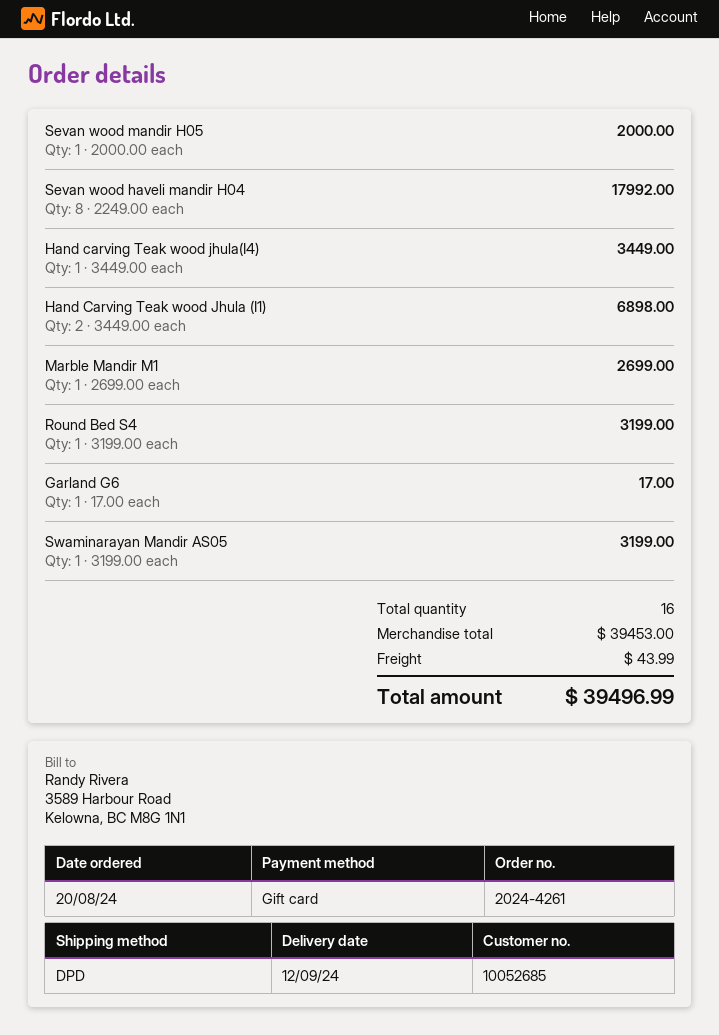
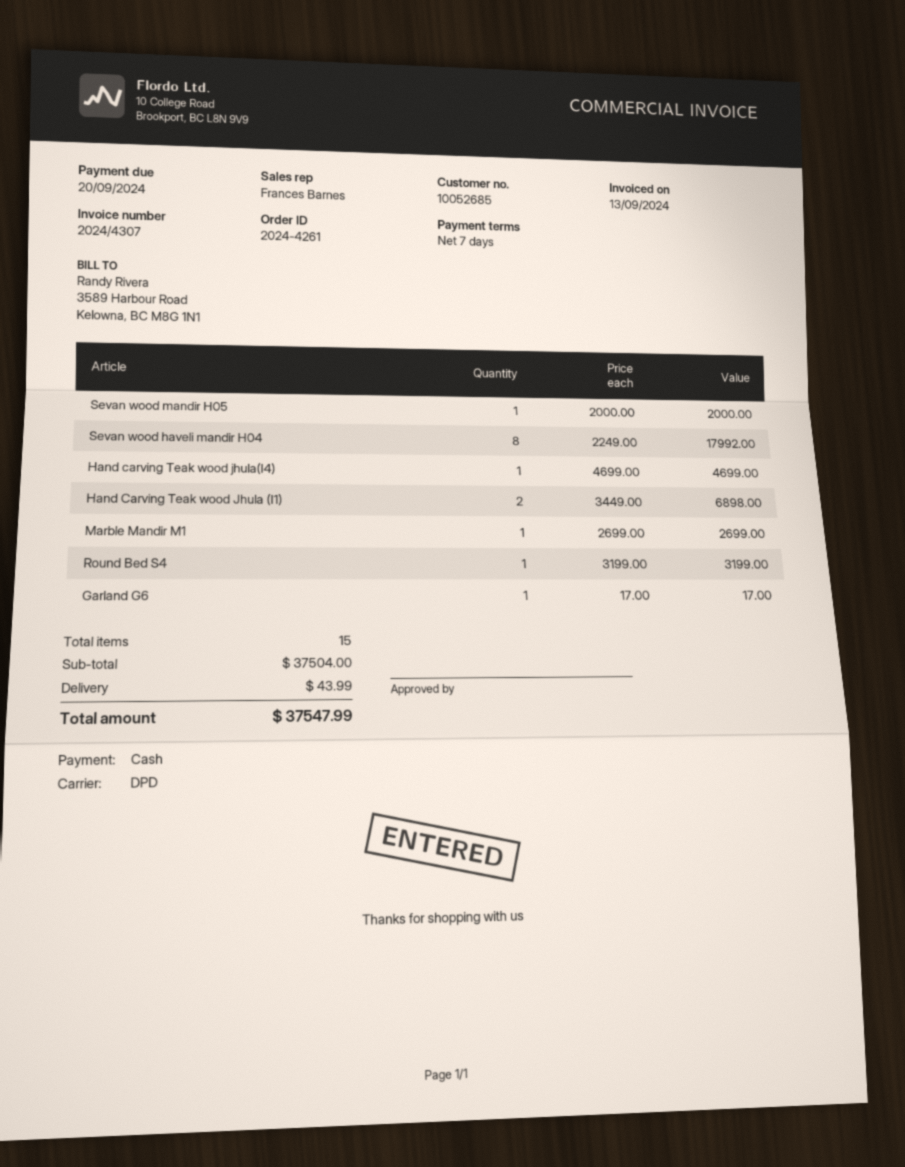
payment method: gift card -> cash
Hand carving Teak wood jhula(I4): 1 x 3449.00 = 3449.00 -> 1 x 4699.00 = 4699.00
Swaminarayan Mandir AS05: 1 x 3199.00 = 3199.00 -> none
total quantity: 16 -> 15
subtotal: 39453.00 -> 37504.00
total: 39496.99 -> 37547.99

